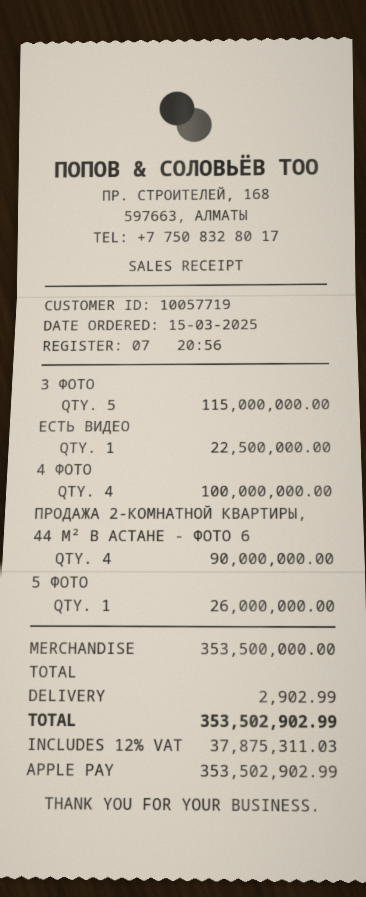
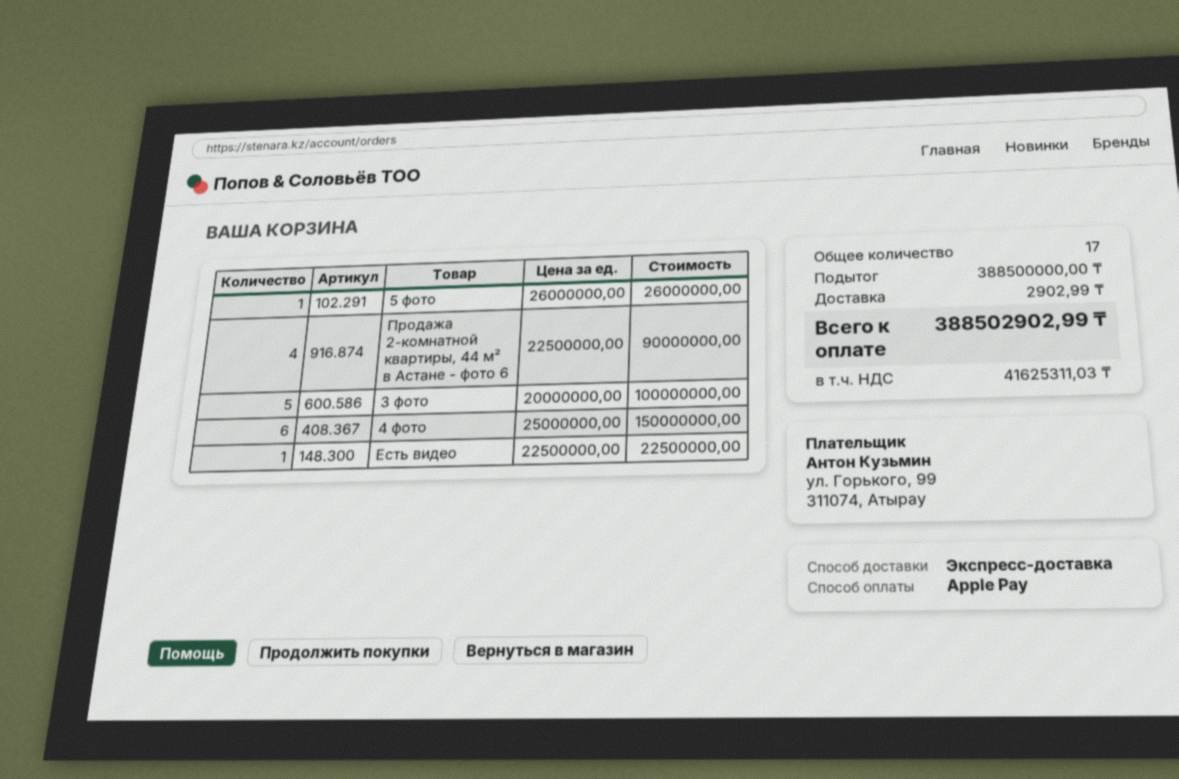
3 ФОТО: 5 for 115000000.00 -> 5 for 100000000.00
4 ФОТО: 4 for 100000000.00 -> 6 for 150000000.00
subtotal: 353500000.00 -> 388500000.00
tax: 37875311.03 -> 41625311.03
total: 353502902.99 -> 388502902.99

